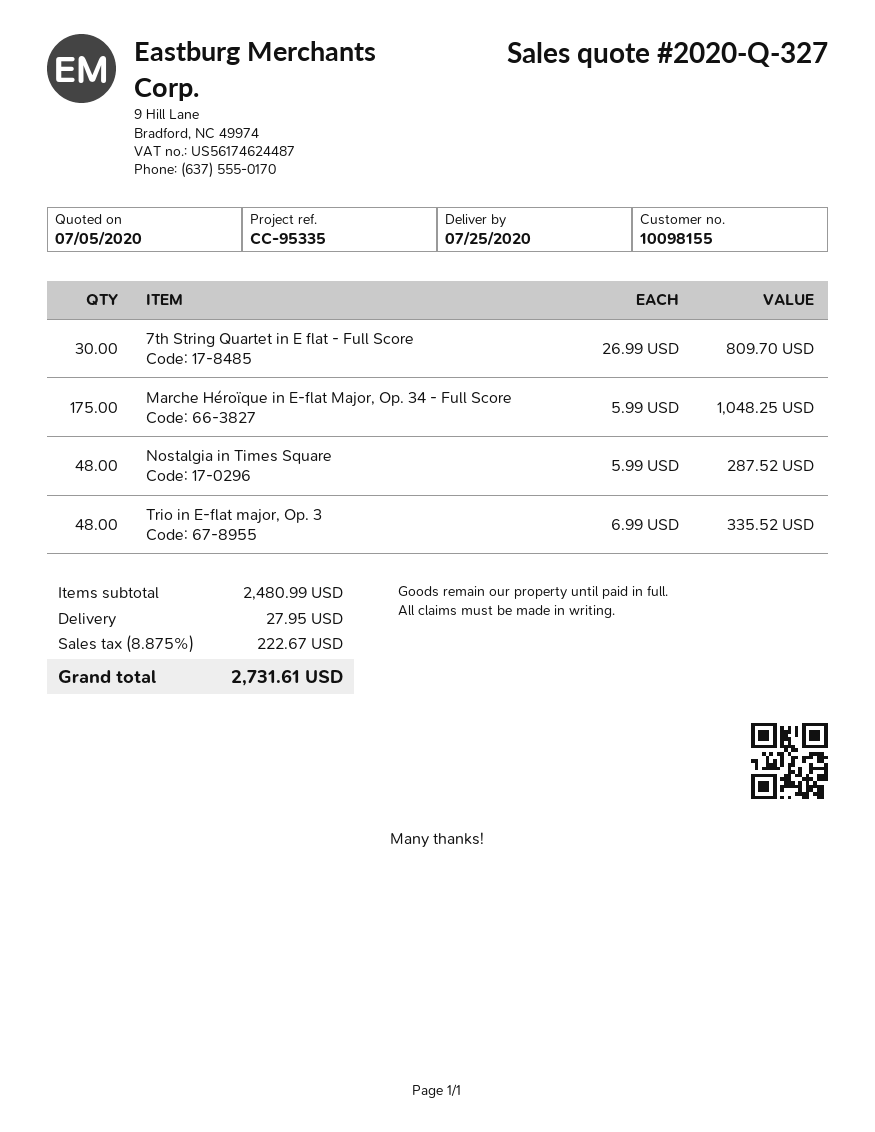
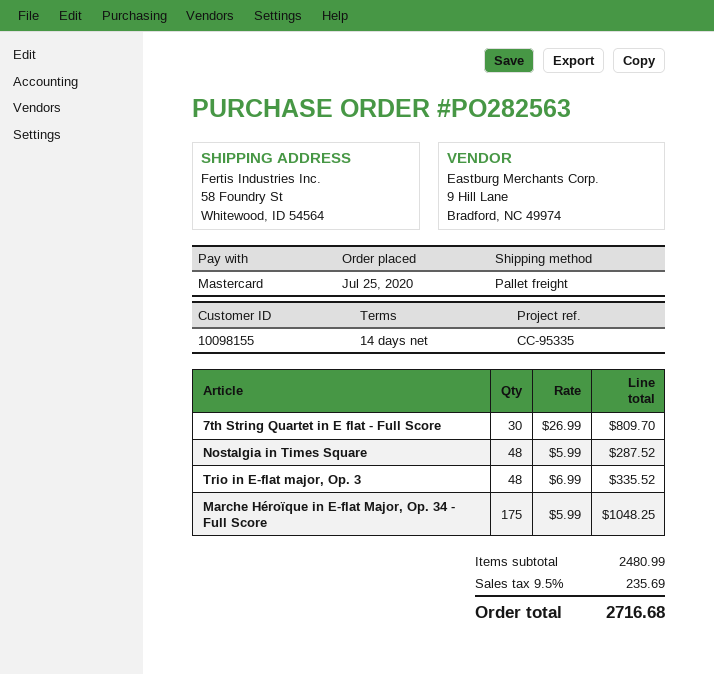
shipping: 27.95 -> none
tax: 8.875% = 222.67 -> 9.5% = 235.69
total: 2731.61 -> 2716.68

